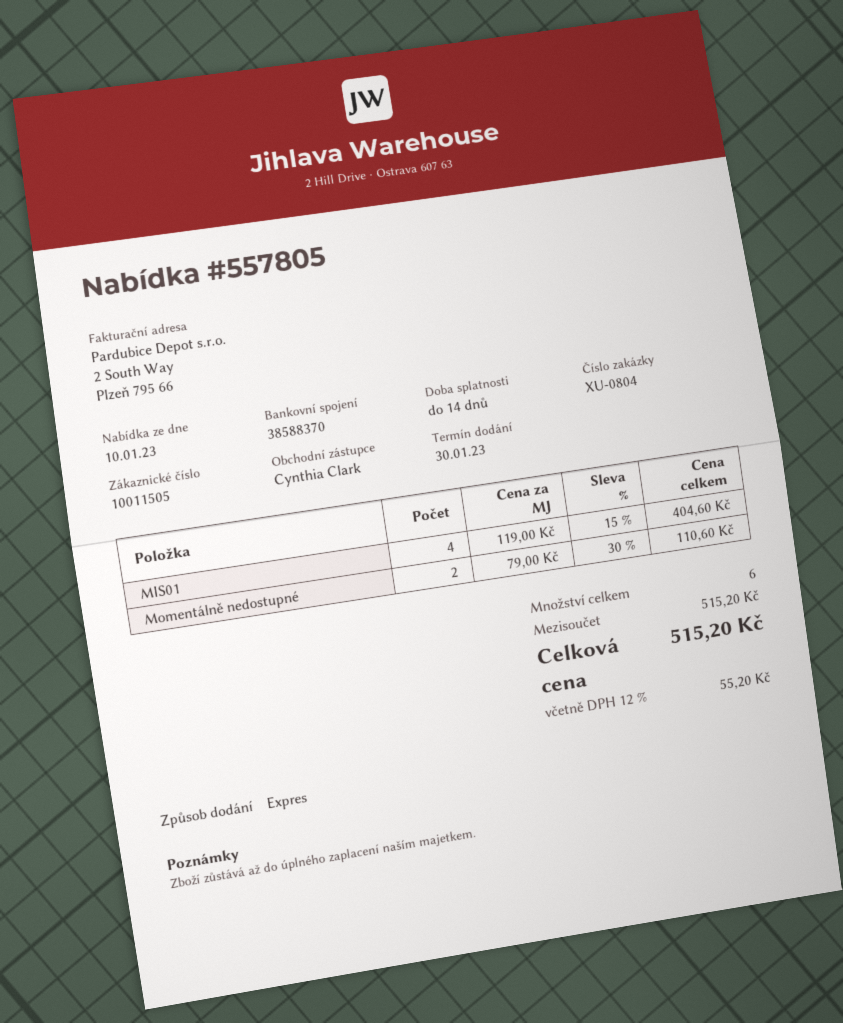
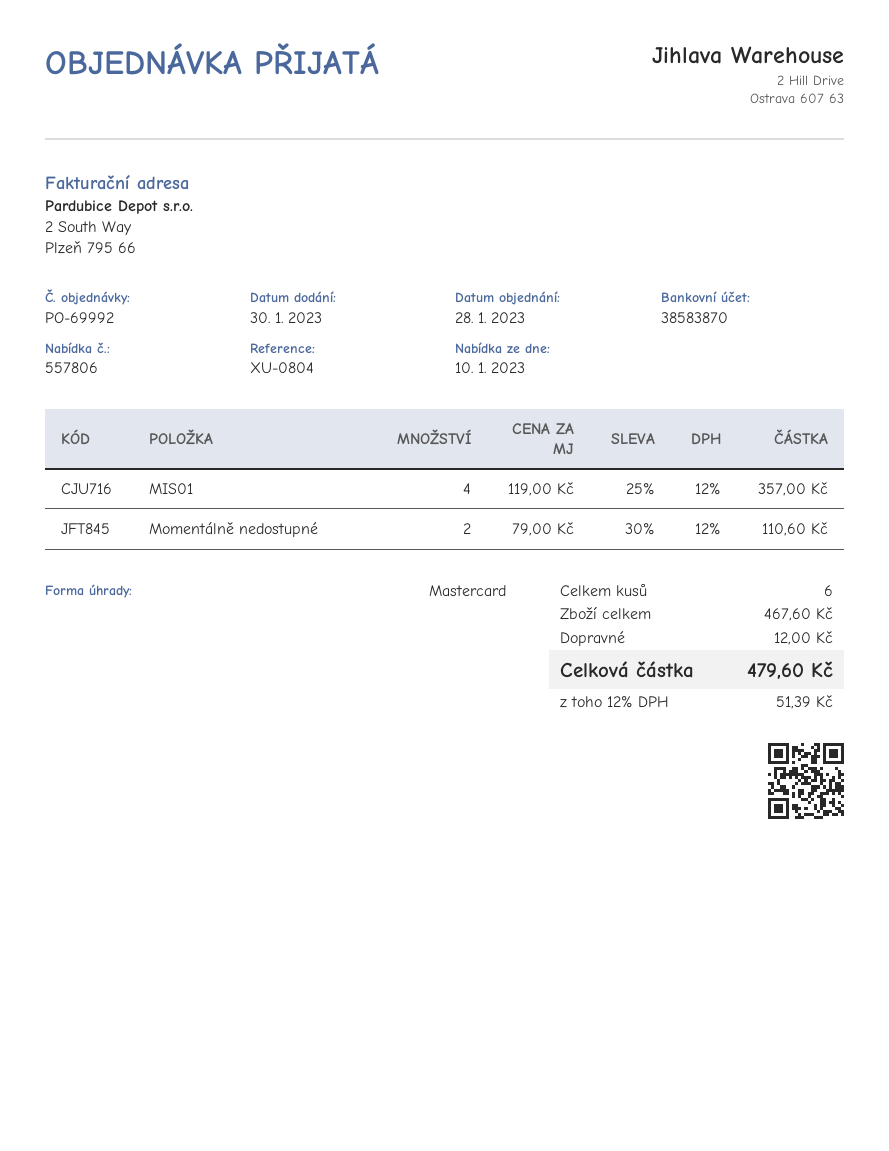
quote number: 557805 -> 557806
bank account: 38588370 -> 38583870
MIS01: 4 x 119.00 - 15% = 404.60 -> 4 x 119.00 - 25% = 357.00
subtotal: 515.20 -> 467.60
shipping: none -> 12.00
tax: 12% = 55.20 -> 12% = 51.39
total: 515.20 -> 479.60

